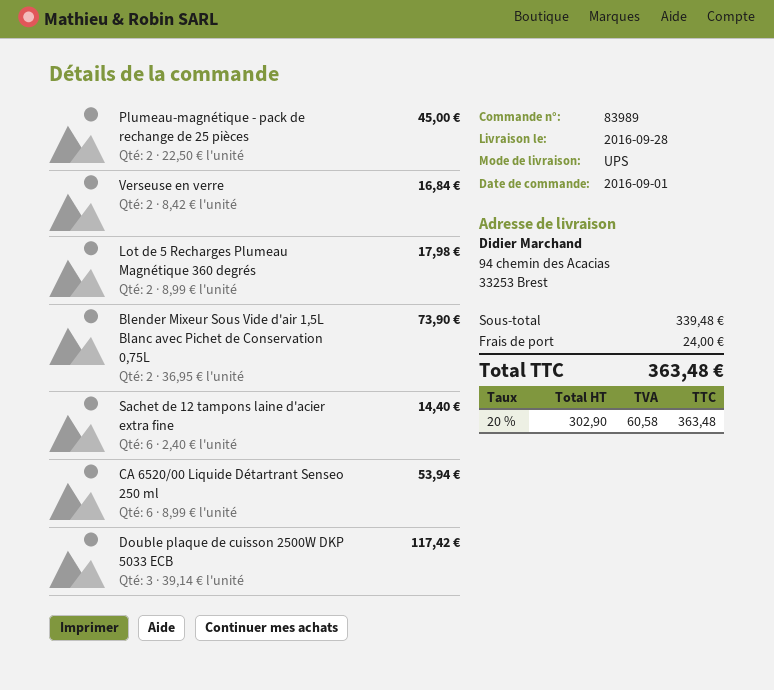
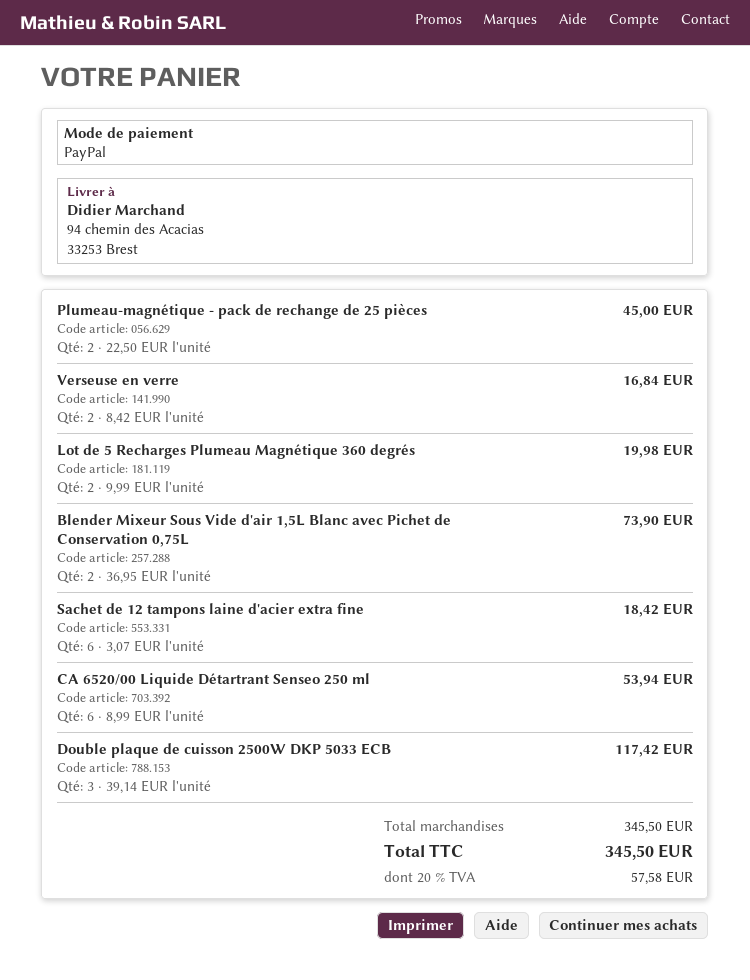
Lot de 5 Recharges Plumeau Magnétique 360 degrés: 2 x 8.99 = 17.98 -> 2 x 9.99 = 19.98
Sachet de 12 tampons laine d'acier extra fine: 6 x 2.40 = 14.40 -> 6 x 3.07 = 18.42
subtotal: 339.48 -> 345.50
shipping: 24.00 -> none
tax: 20% = 60.58 -> 20% = 57.58
total: 363.48 -> 345.50

